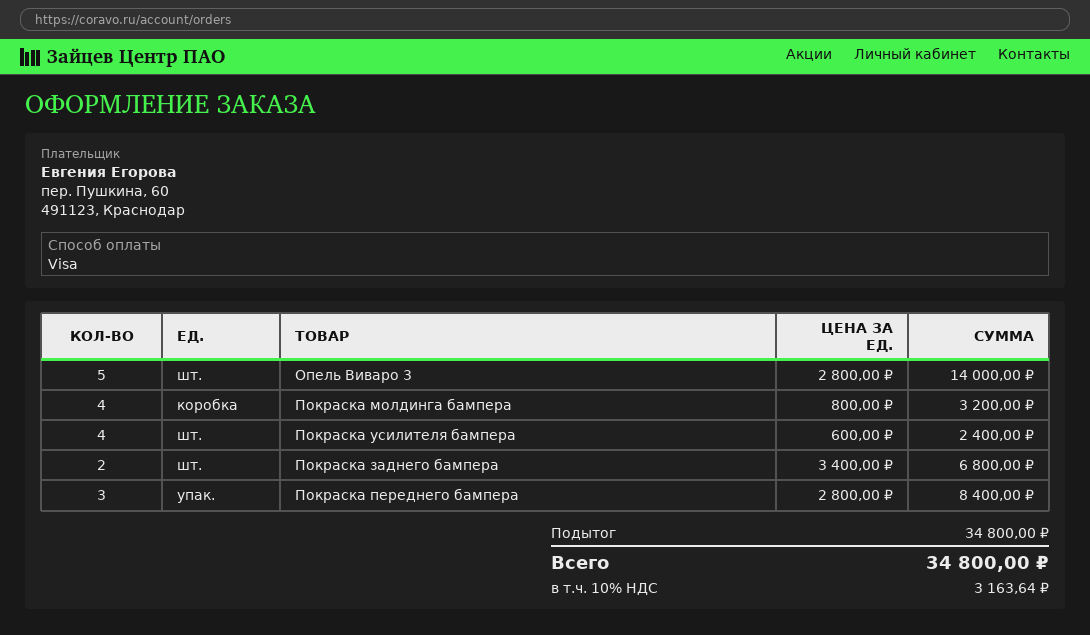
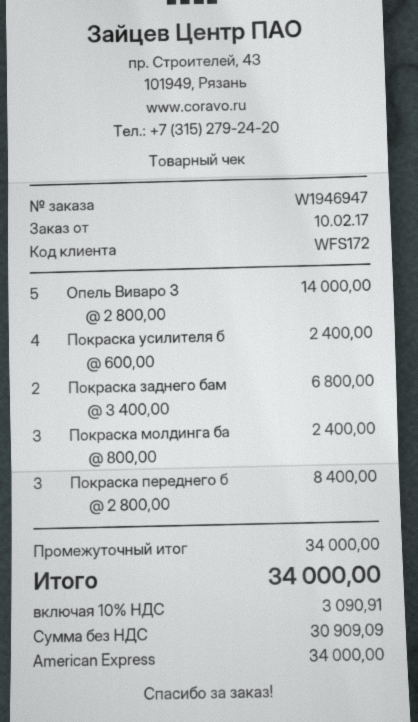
payment method: Visa -> American Express
Покраска молдинга бампера: 4 x 800.00 = 3200.00 -> 3 x 800.00 = 2400.00
subtotal: 34800.00 -> 34000.00
tax: 10% = 3163.64 -> 10% = 3090.91
total: 34800.00 -> 34000.00

